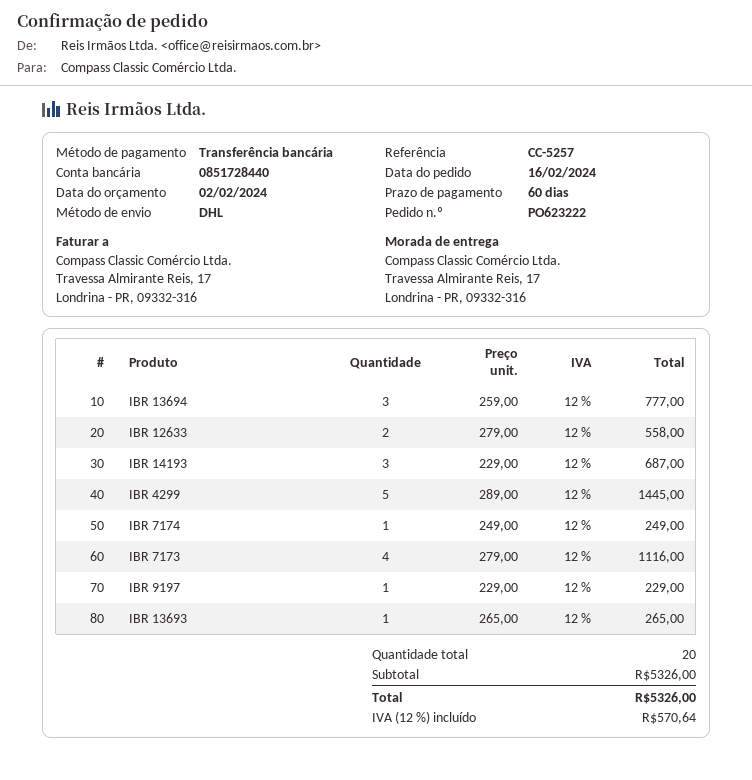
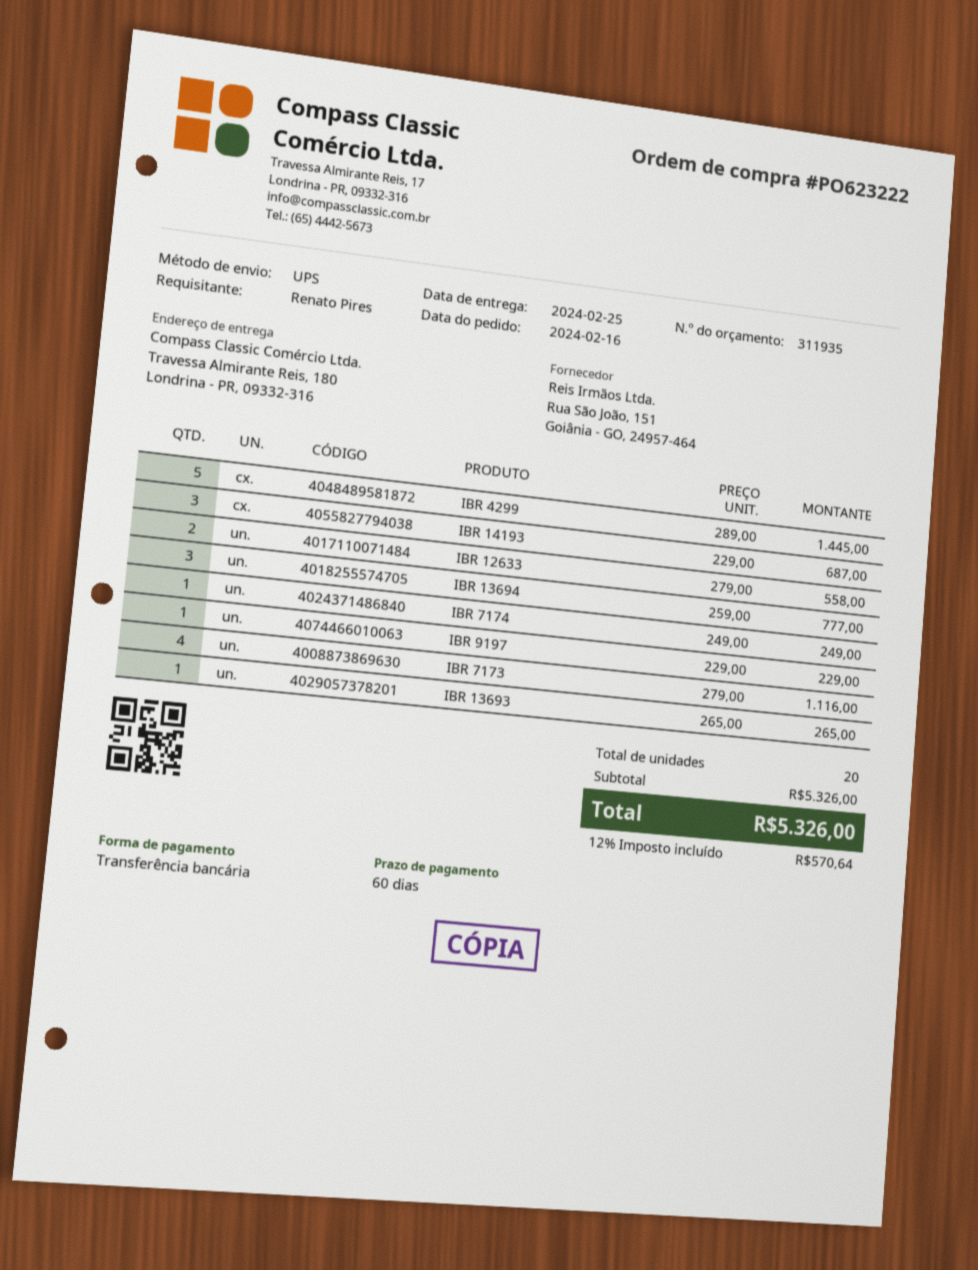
shipping method: DHL -> UPS
ship to: Travessa Almirante Reis, 17, Londrina - PR, 09332-316 -> Travessa Almirante Reis, 180, Londrina - PR, 09332-316

